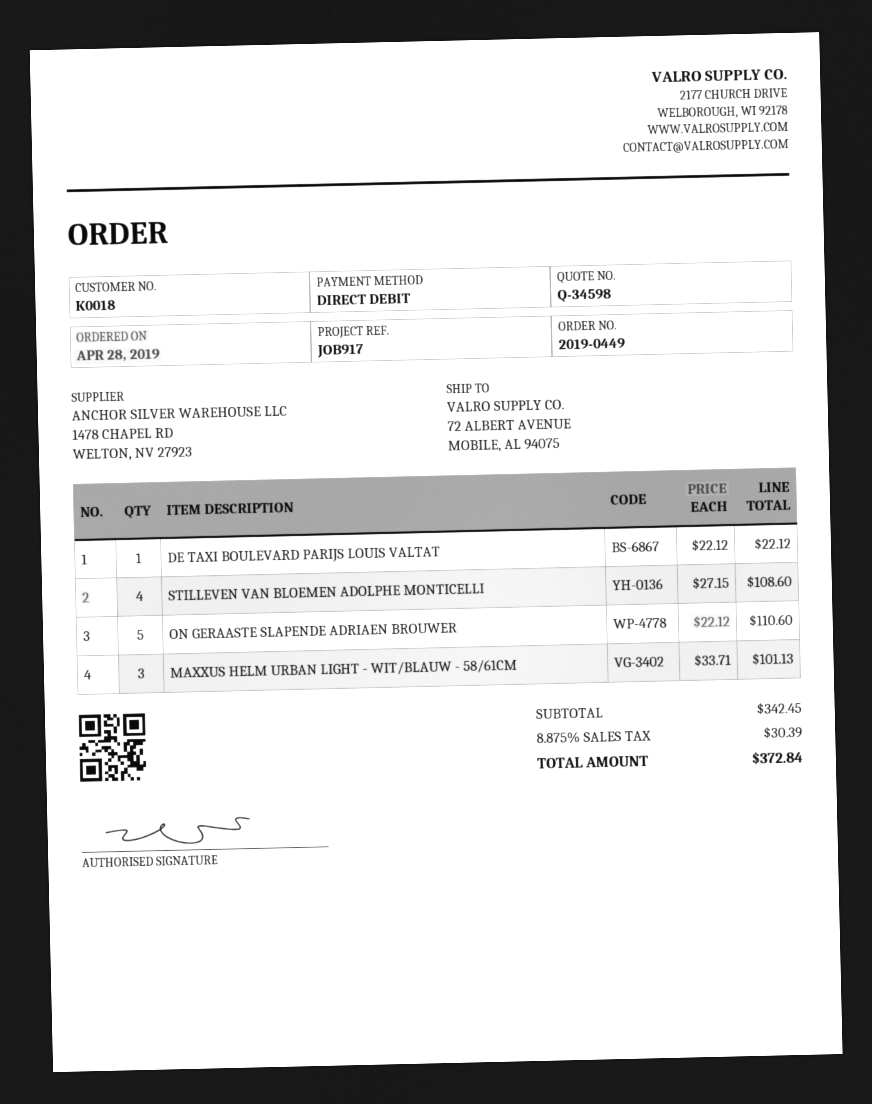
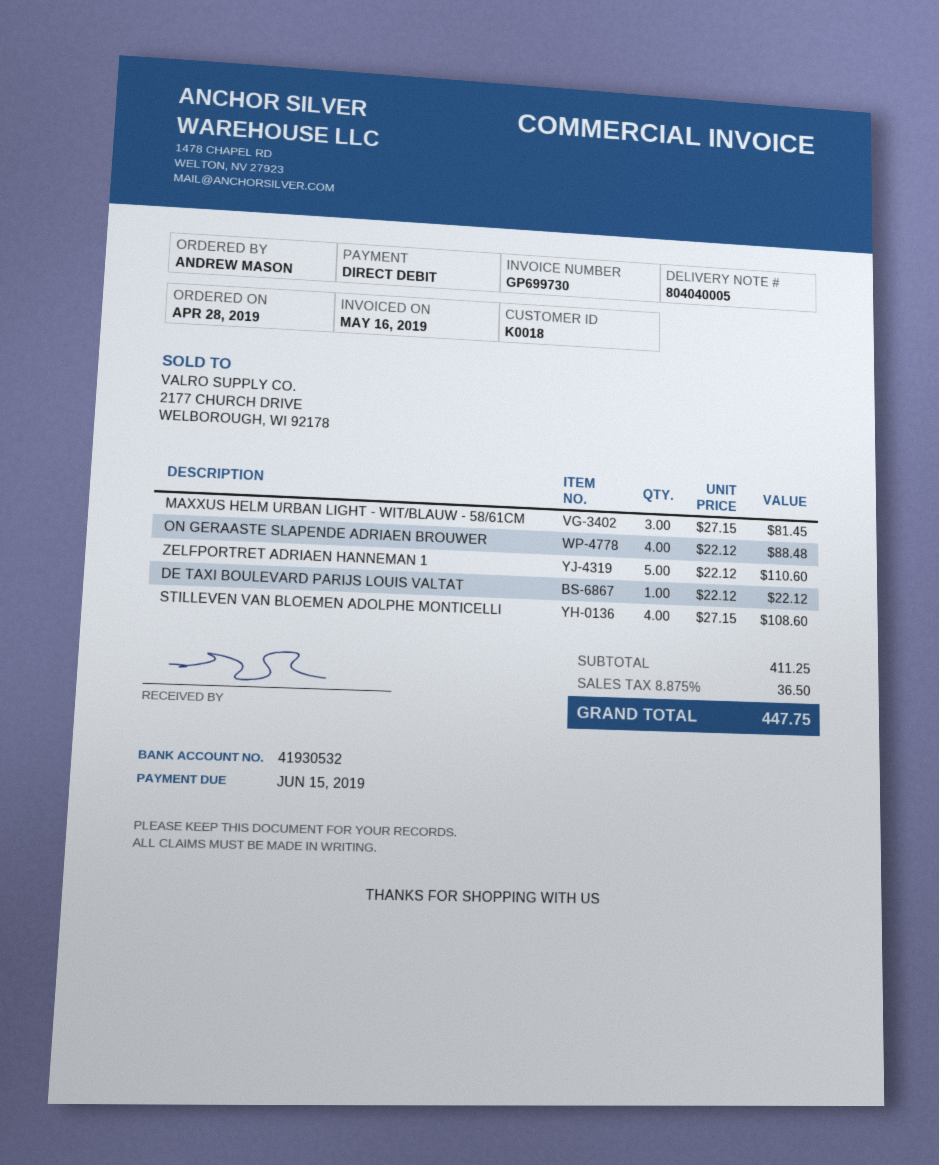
ON GERAASTE SLAPENDE ADRIAEN BROUWER: 5 x 22.12 = 110.60 -> 4 x 22.12 = 88.48
MAXXUS HELM URBAN LIGHT - WIT/BLAUW - 58/61CM: 3 x 33.71 = 101.13 -> 3 x 27.15 = 81.45
ZELFPORTRET ADRIAEN HANNEMAN 1: none -> 5 x 22.12 = 110.60
subtotal: 342.45 -> 411.25
tax: 8.875% = 30.39 -> 8.875% = 36.50
total: 372.84 -> 447.75

